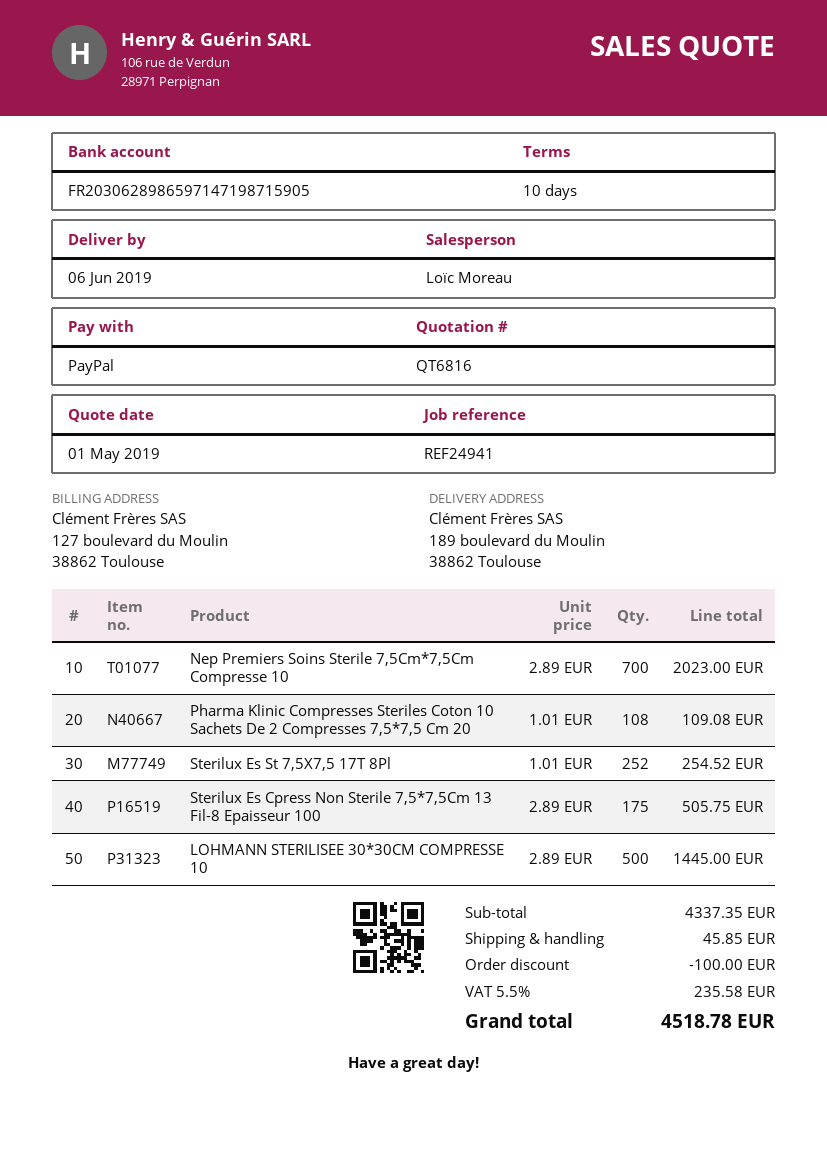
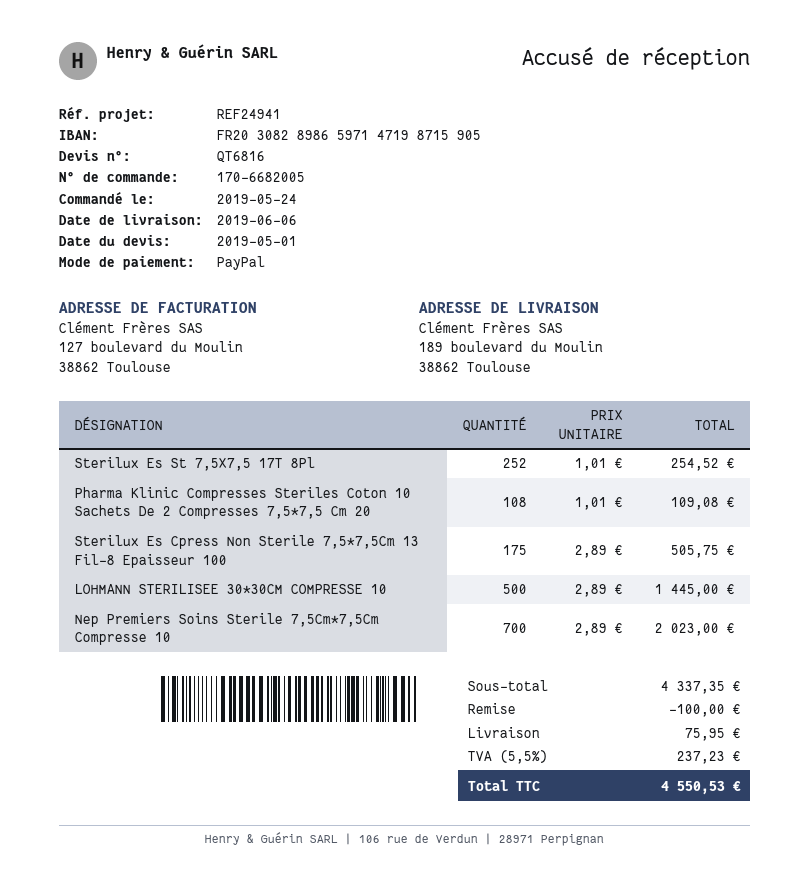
bank account: FR2030628986597147198715905 -> FR2030828986597147198715905
shipping: 45.85 -> 75.95
tax: 5.5% = 235.58 -> 5.5% = 237.23
total: 4518.78 -> 4550.53

